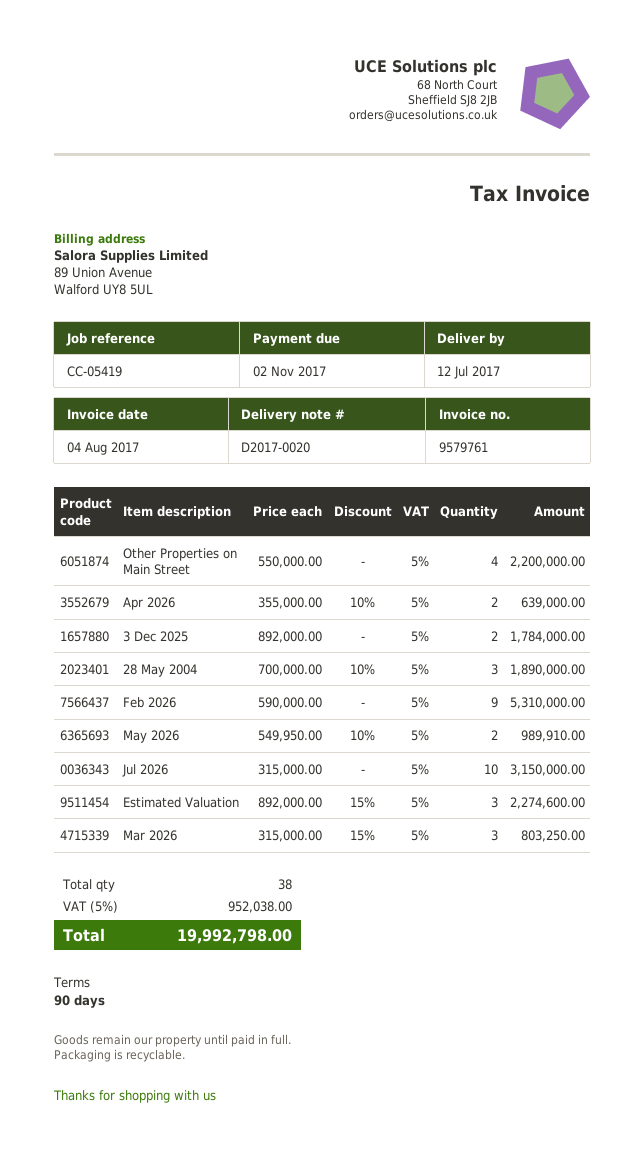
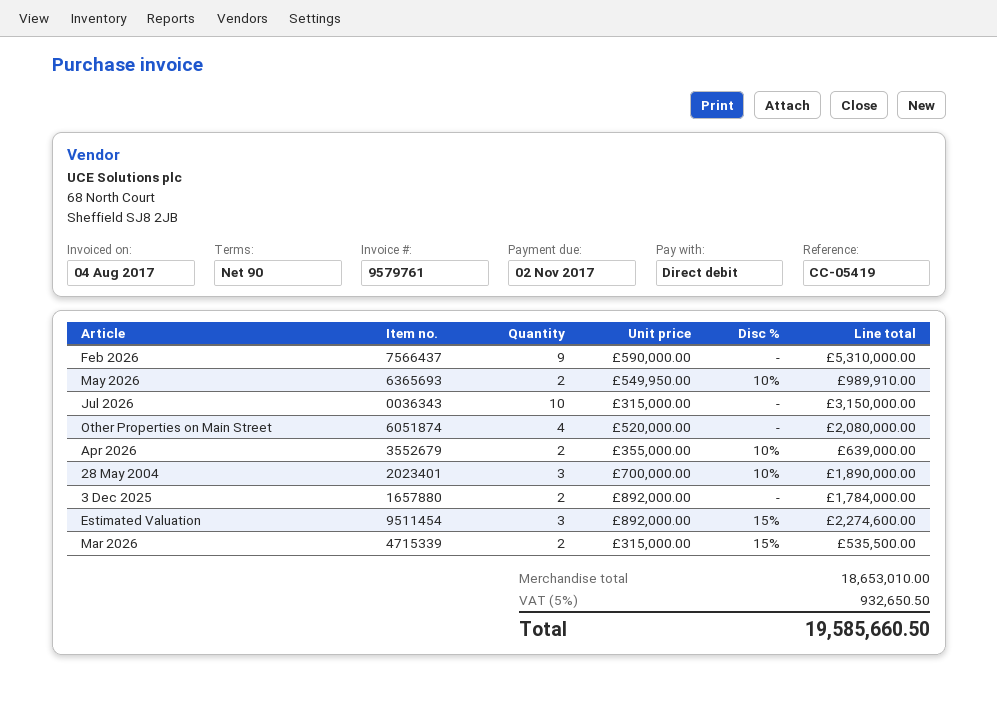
Other Properties on Main Street: 4 x 550000.00 = 2200000.00 -> 4 x 520000.00 = 2080000.00
Mar 2026: 3 x 315000.00 - 15% = 803250.00 -> 2 x 315000.00 - 15% = 535500.00
tax: 5% = 952038.00 -> 5% = 932650.50
total: 19992798.00 -> 19585660.50

